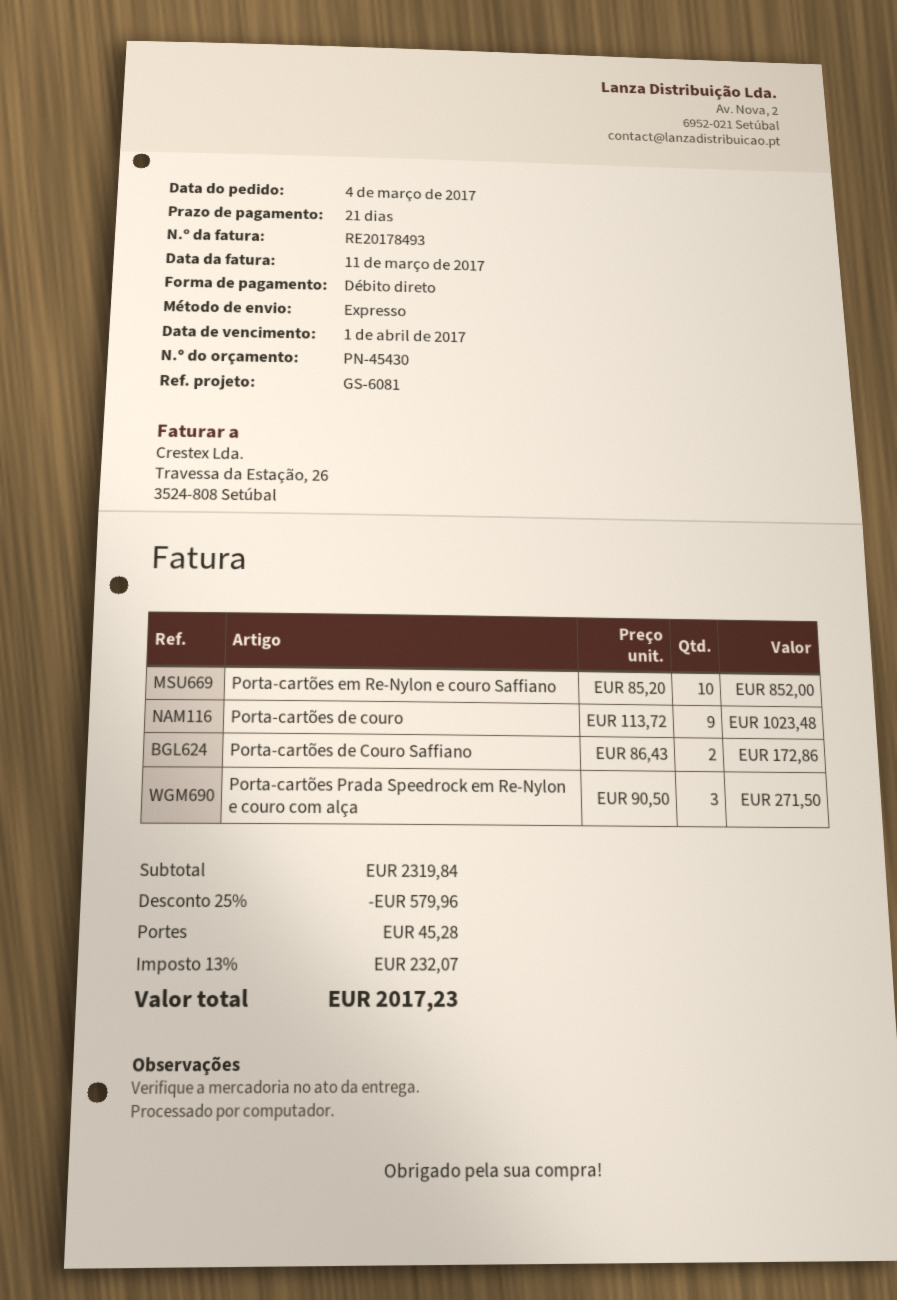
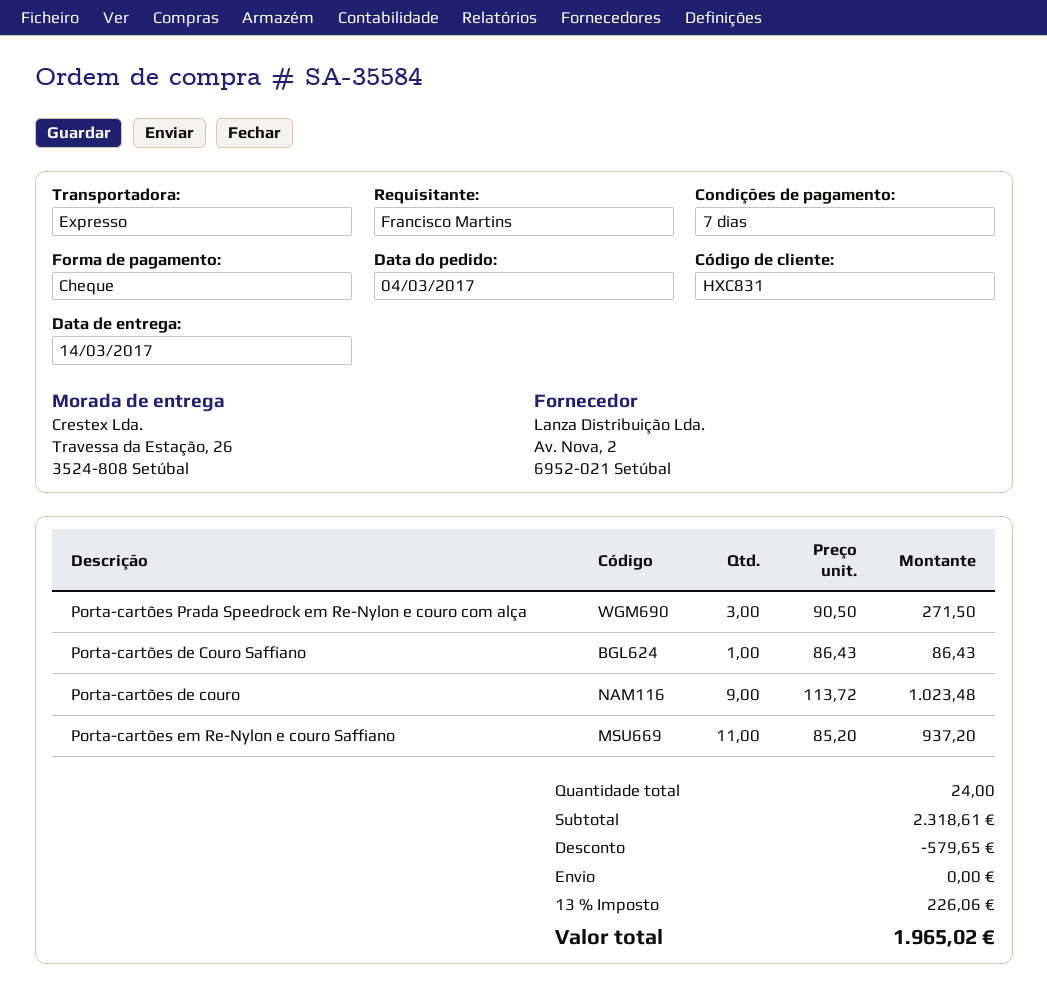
payment terms: 21 days -> 7 days
payment method: direct debit -> cheque
Porta-cartões em Re-Nylon e couro Saffiano: 10 x 85.20 = 852.00 -> 11 x 85.20 = 937.20
Porta-cartões de Couro Saffiano: 2 x 86.43 = 172.86 -> 1 x 86.43 = 86.43
subtotal: 2319.84 -> 2318.61
discount: 579.96 -> 579.65
shipping: 45.28 -> 0.00
tax: 13% = 232.07 -> 13% = 226.06
total: 2017.23 -> 1965.02

